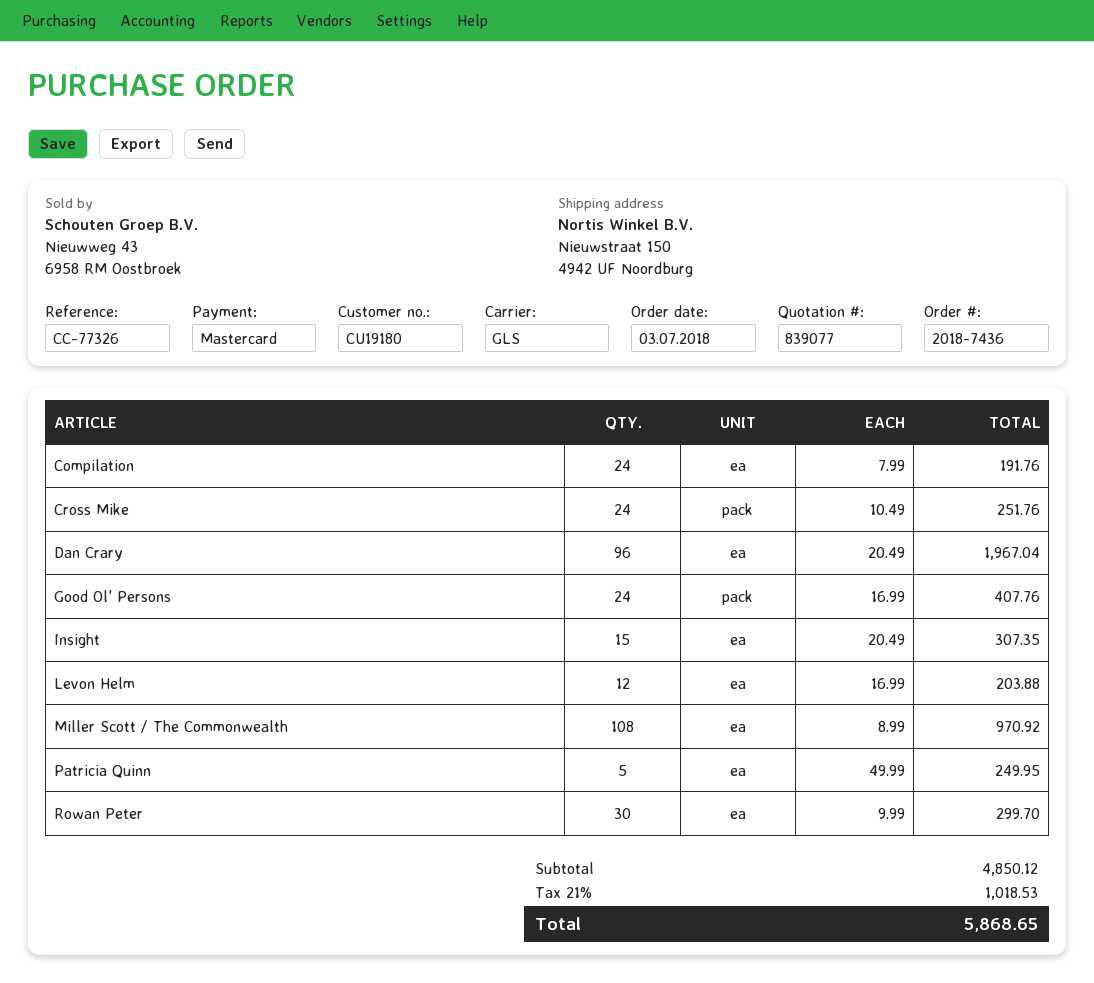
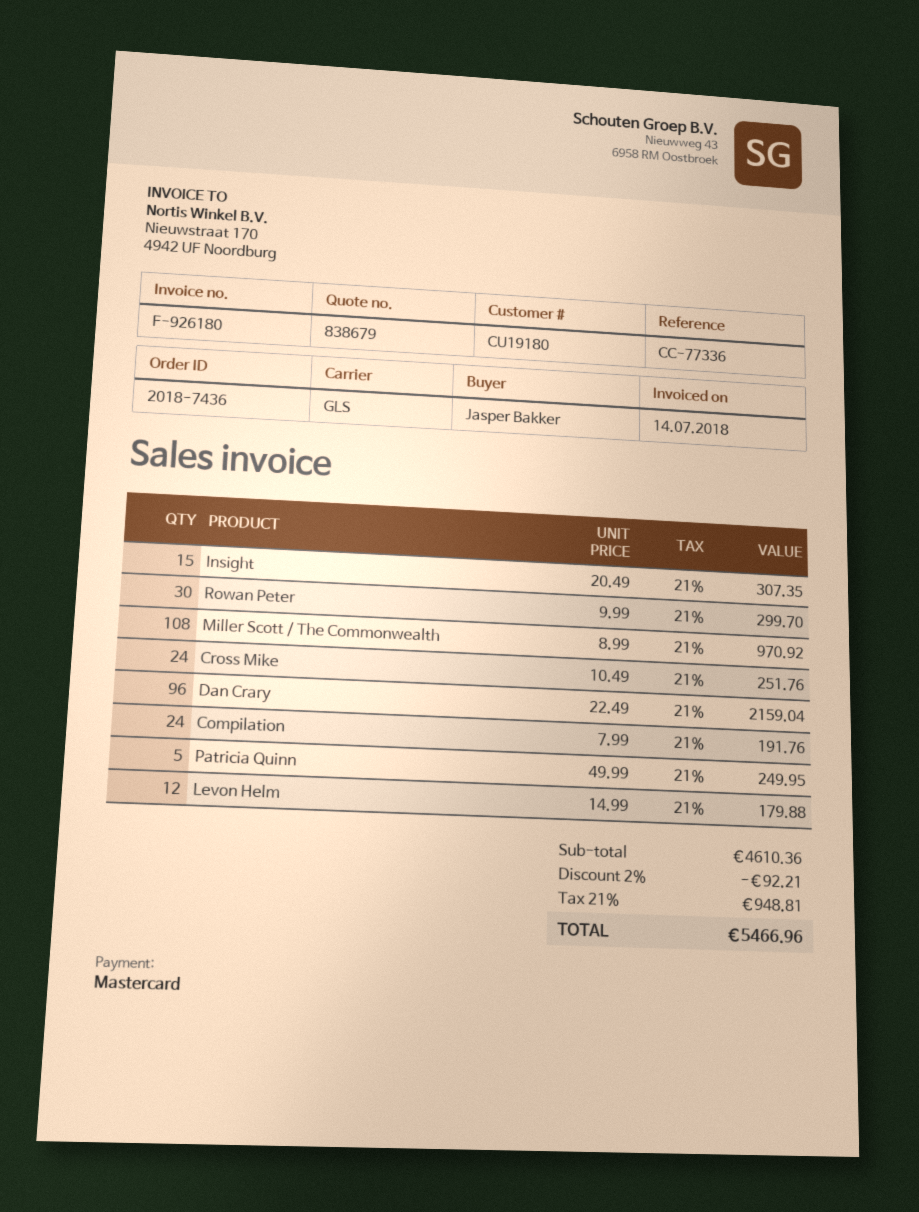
quote number: 839077 -> 838679
reference: CC-77326 -> CC-77336
Dan Crary: 96 x 20.49 = 1967.04 -> 96 x 22.49 = 2159.04
Good Ol' Persons: 24 x 16.99 = 407.76 -> none
Levon Helm: 12 x 16.99 = 203.88 -> 12 x 14.99 = 179.88
subtotal: 4850.12 -> 4610.36
discount: none -> 2% = 92.21
tax: 21% = 1018.53 -> 21% = 948.81
total: 5868.65 -> 5466.96

